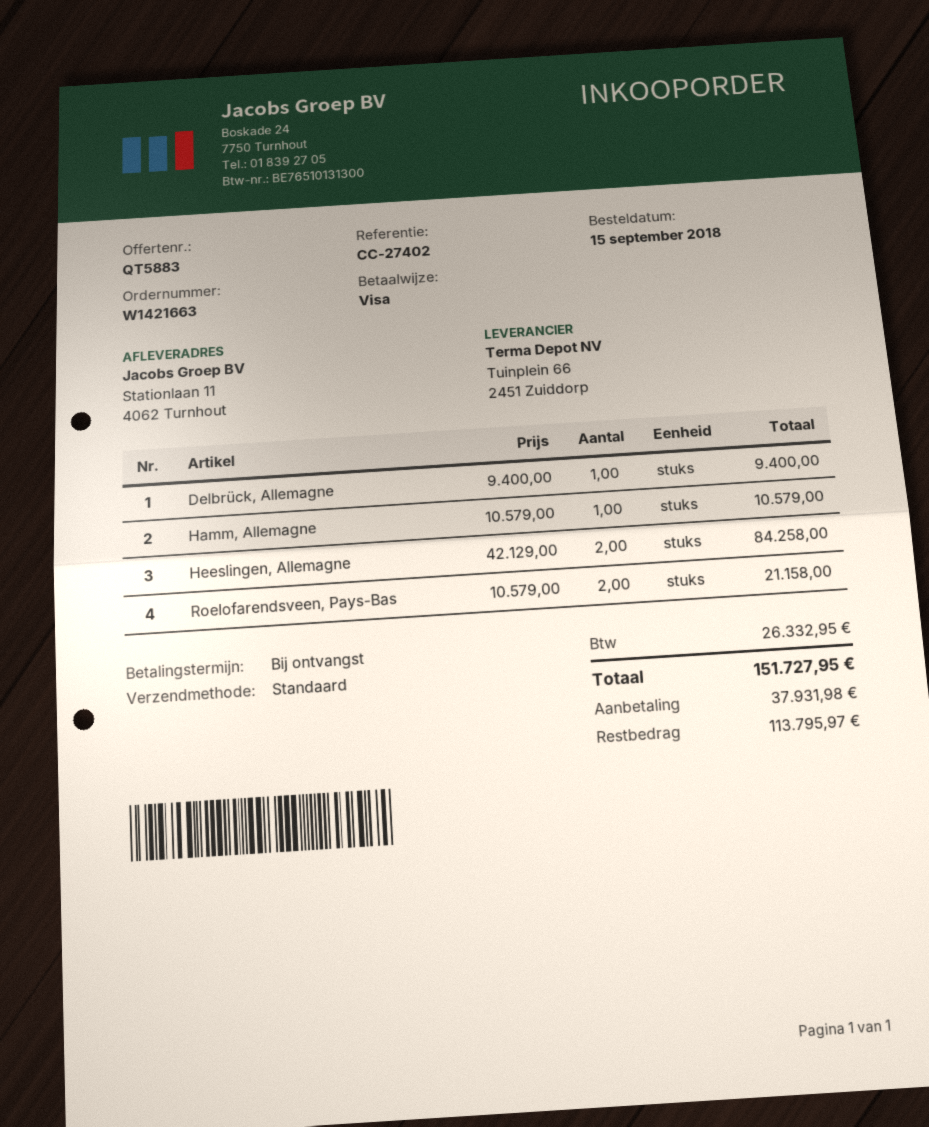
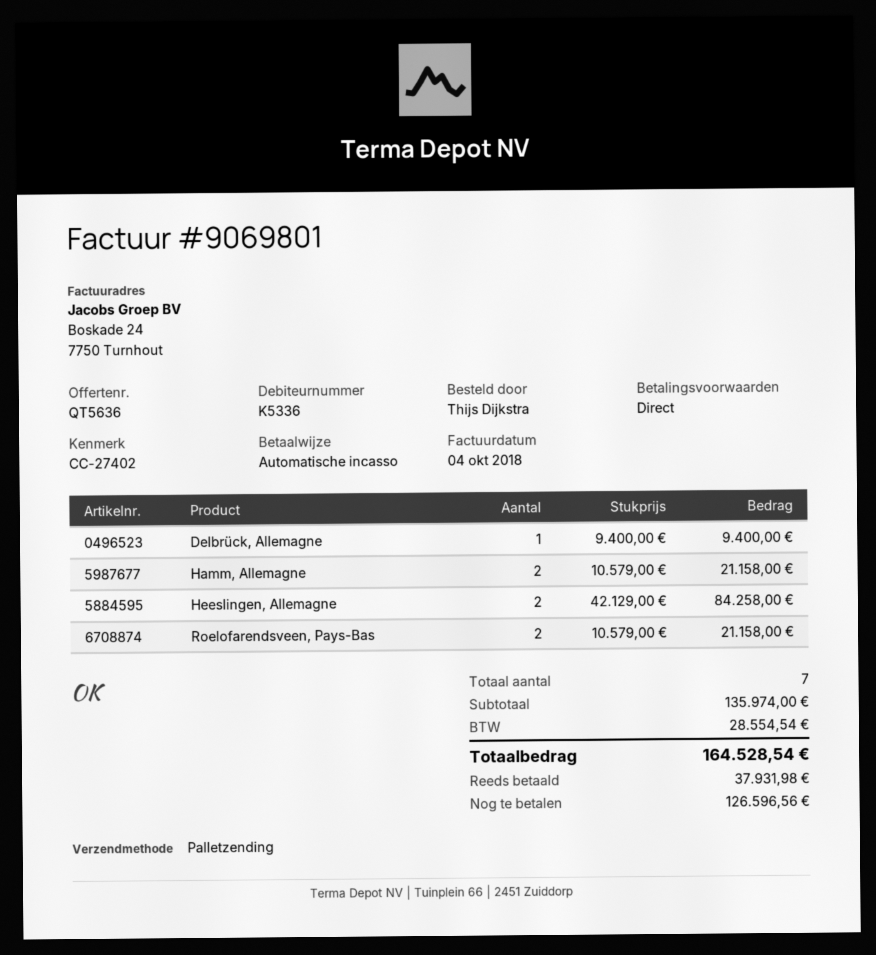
quote number: QT5883 -> QT5636
payment method: Visa -> direct debit
shipping method: standard -> pallet freight
Hamm, Allemagne: 1 x 10579.00 = 10579.00 -> 2 x 10579.00 = 21158.00
tax: 26332.95 -> 28554.54
total: 151727.95 -> 164528.54
balance: 113795.97 -> 126596.56

